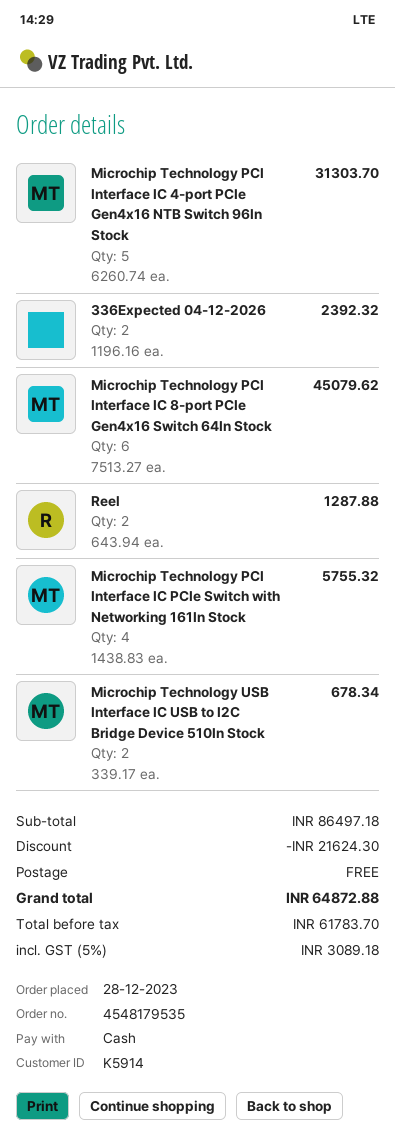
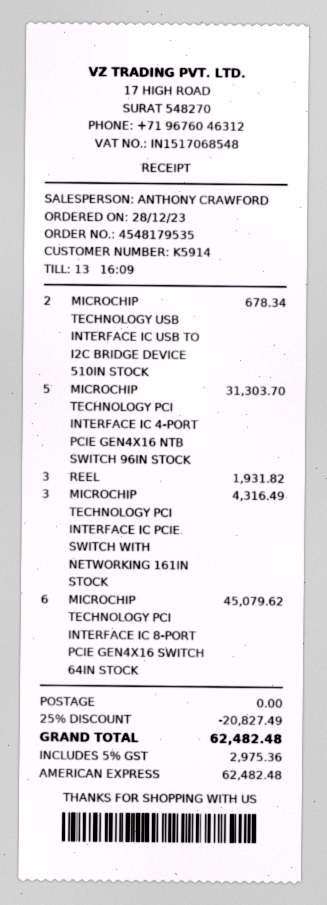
payment method: cash -> American Express
336Expected 04-12-2026: 2 for 2392.32 -> none
Reel: 2 for 1287.88 -> 3 for 1931.82
Microchip Technology PCI Interface IC PCIe Switch with Networking 161In Stock: 4 for 5755.32 -> 3 for 4316.49
discount: 21624.30 -> 20827.49
tax: 5% = 3089.18 -> 5% = 2975.36
total: 64872.88 -> 62482.48

